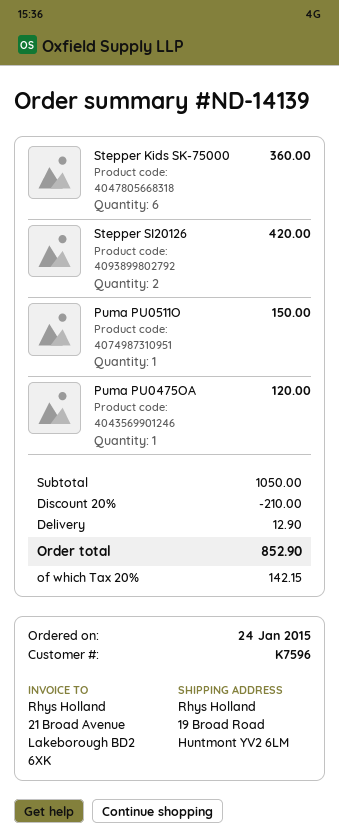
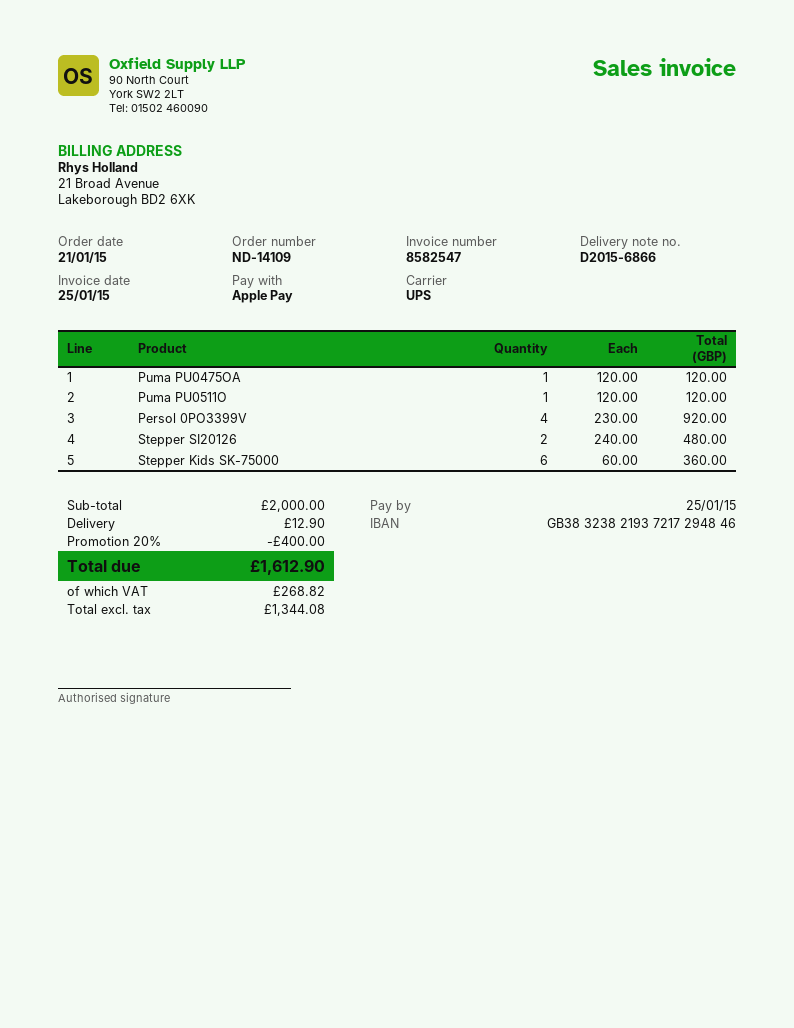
order number: ND-14139 -> ND-14109
order date: 2015-01-24 -> 2015-01-21
Stepper SI20126: 2 for 420.00 -> 2 for 480.00
Puma PU0511O: 1 for 150.00 -> 1 for 120.00
Persol 0PO3399V: none -> 4 for 920.00
subtotal: 1050.00 -> 2000.00
discount: 20% = 210.00 -> 20% = 400.00
tax: 142.15 -> 268.82
total: 852.90 -> 1612.90

